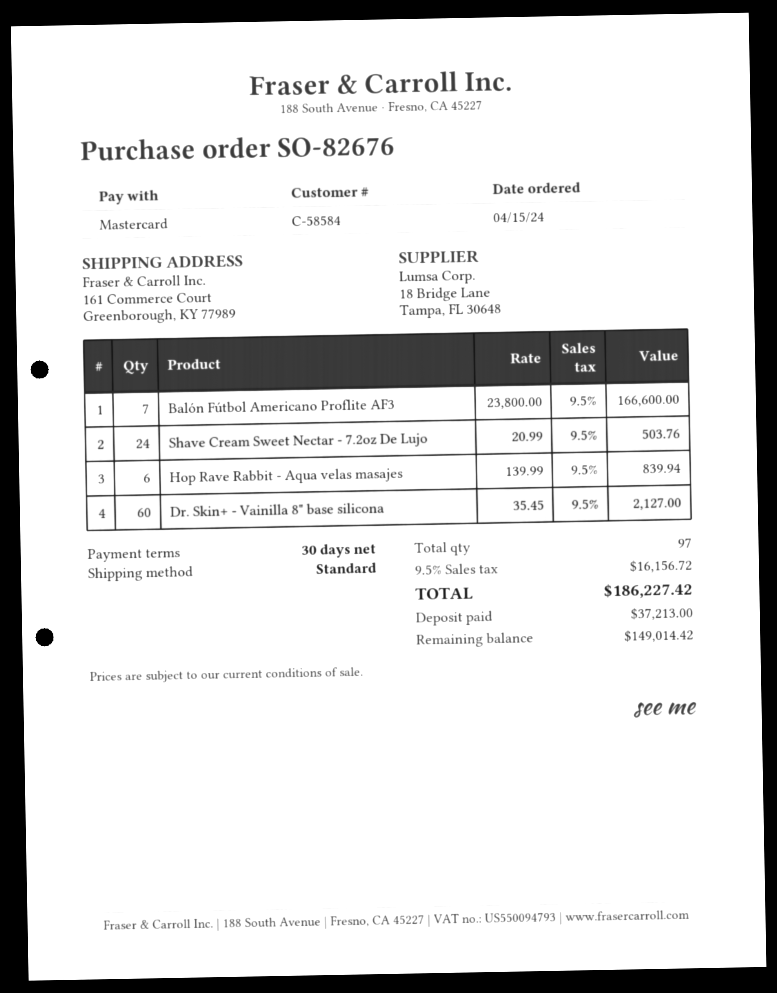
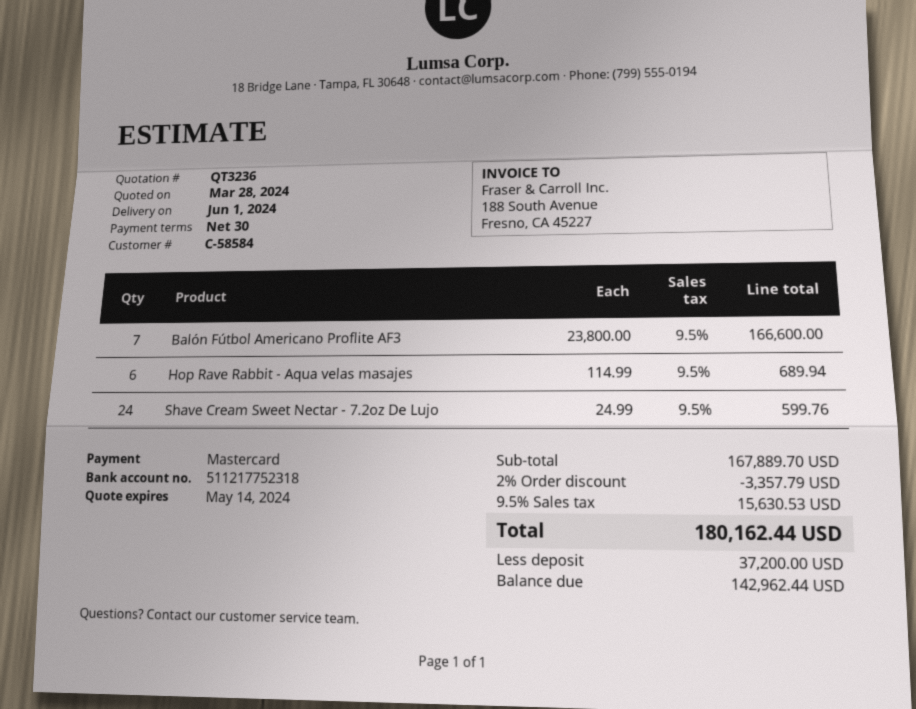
Shave Cream Sweet Nectar - 7.2oz De Lujo: 24 x 20.99 = 503.76 -> 24 x 24.99 = 599.76
Hop Rave Rabbit - Aqua velas masajes: 6 x 139.99 = 839.94 -> 6 x 114.99 = 689.94
Dr. Skin+ - Vainilla 8" base silicona: 60 x 35.45 = 2127.00 -> none
discount: none -> 2% = 3357.79
tax: 9.5% = 16156.72 -> 9.5% = 15630.53
total: 186227.42 -> 180162.44
deposit: 37213.00 -> 37200.00
balance: 149014.42 -> 142962.44

